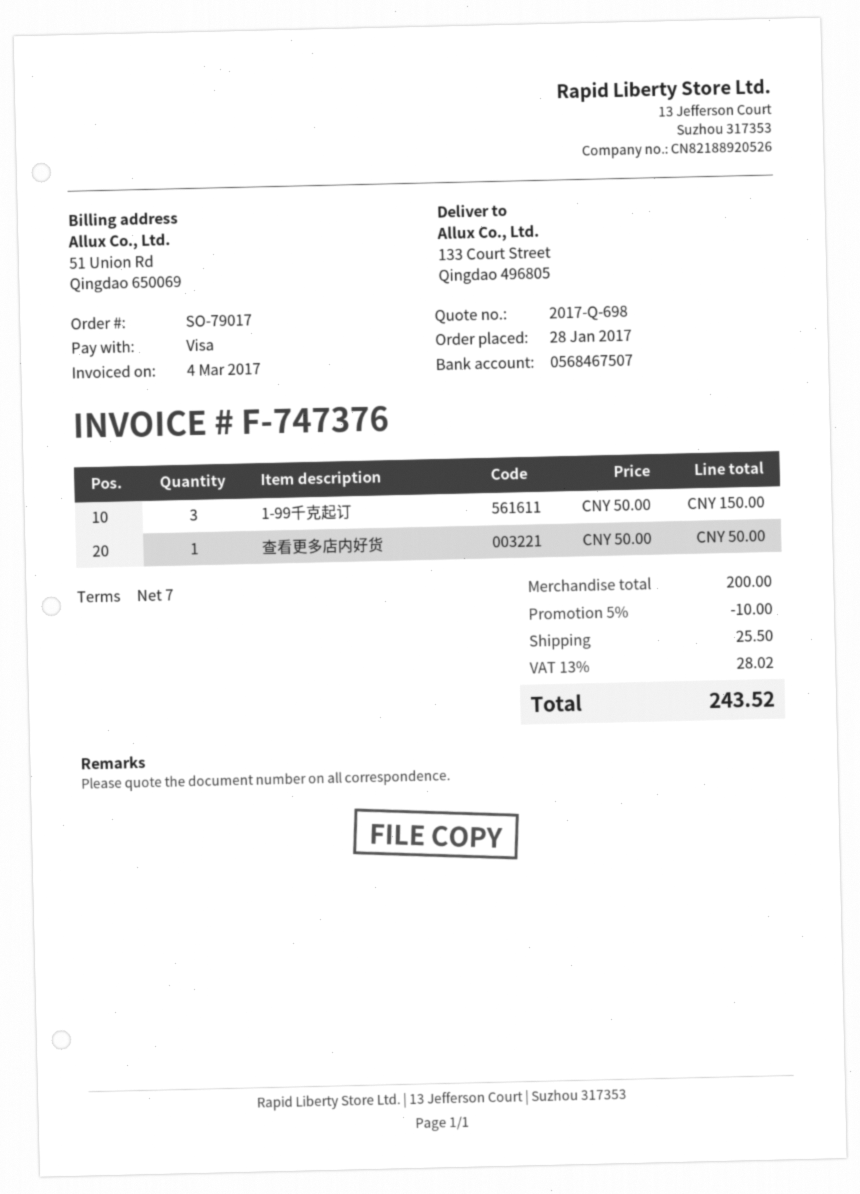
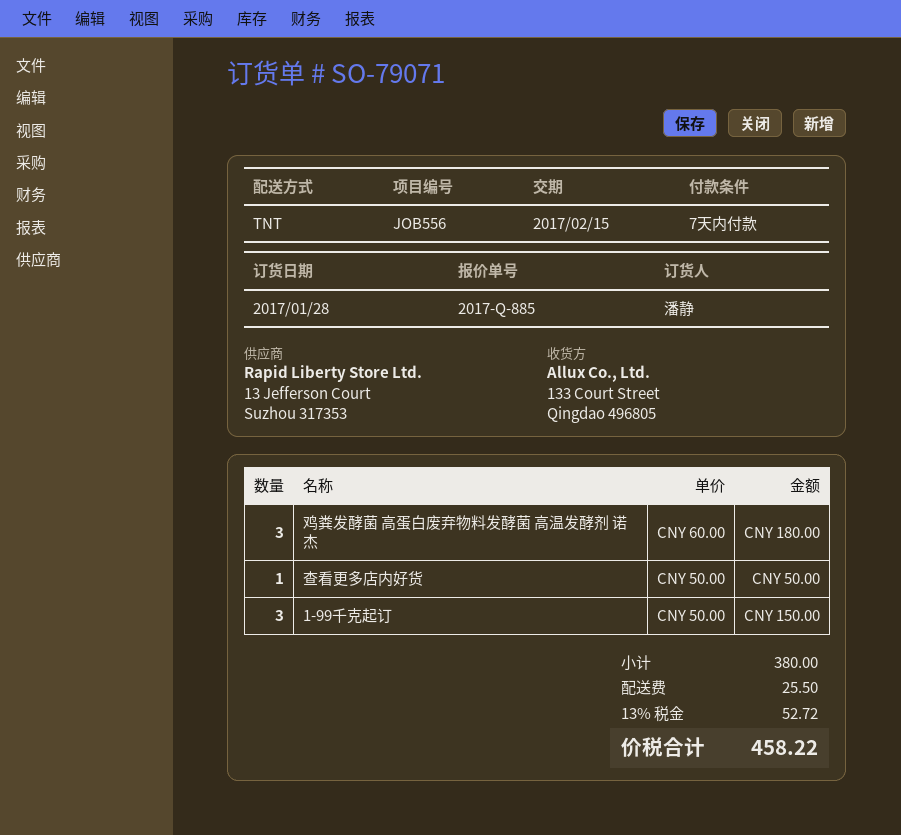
quote number: 2017-Q-698 -> 2017-Q-885
order number: SO-79017 -> SO-79071
鸡粪发酵菌 高蛋白废弃物料发酵菌 高温发酵剂 诺杰: none -> 3 x 60.00 = 180.00
subtotal: 200.00 -> 380.00
discount: 5% = 10.00 -> none
tax: 13% = 28.02 -> 13% = 52.72
total: 243.52 -> 458.22

